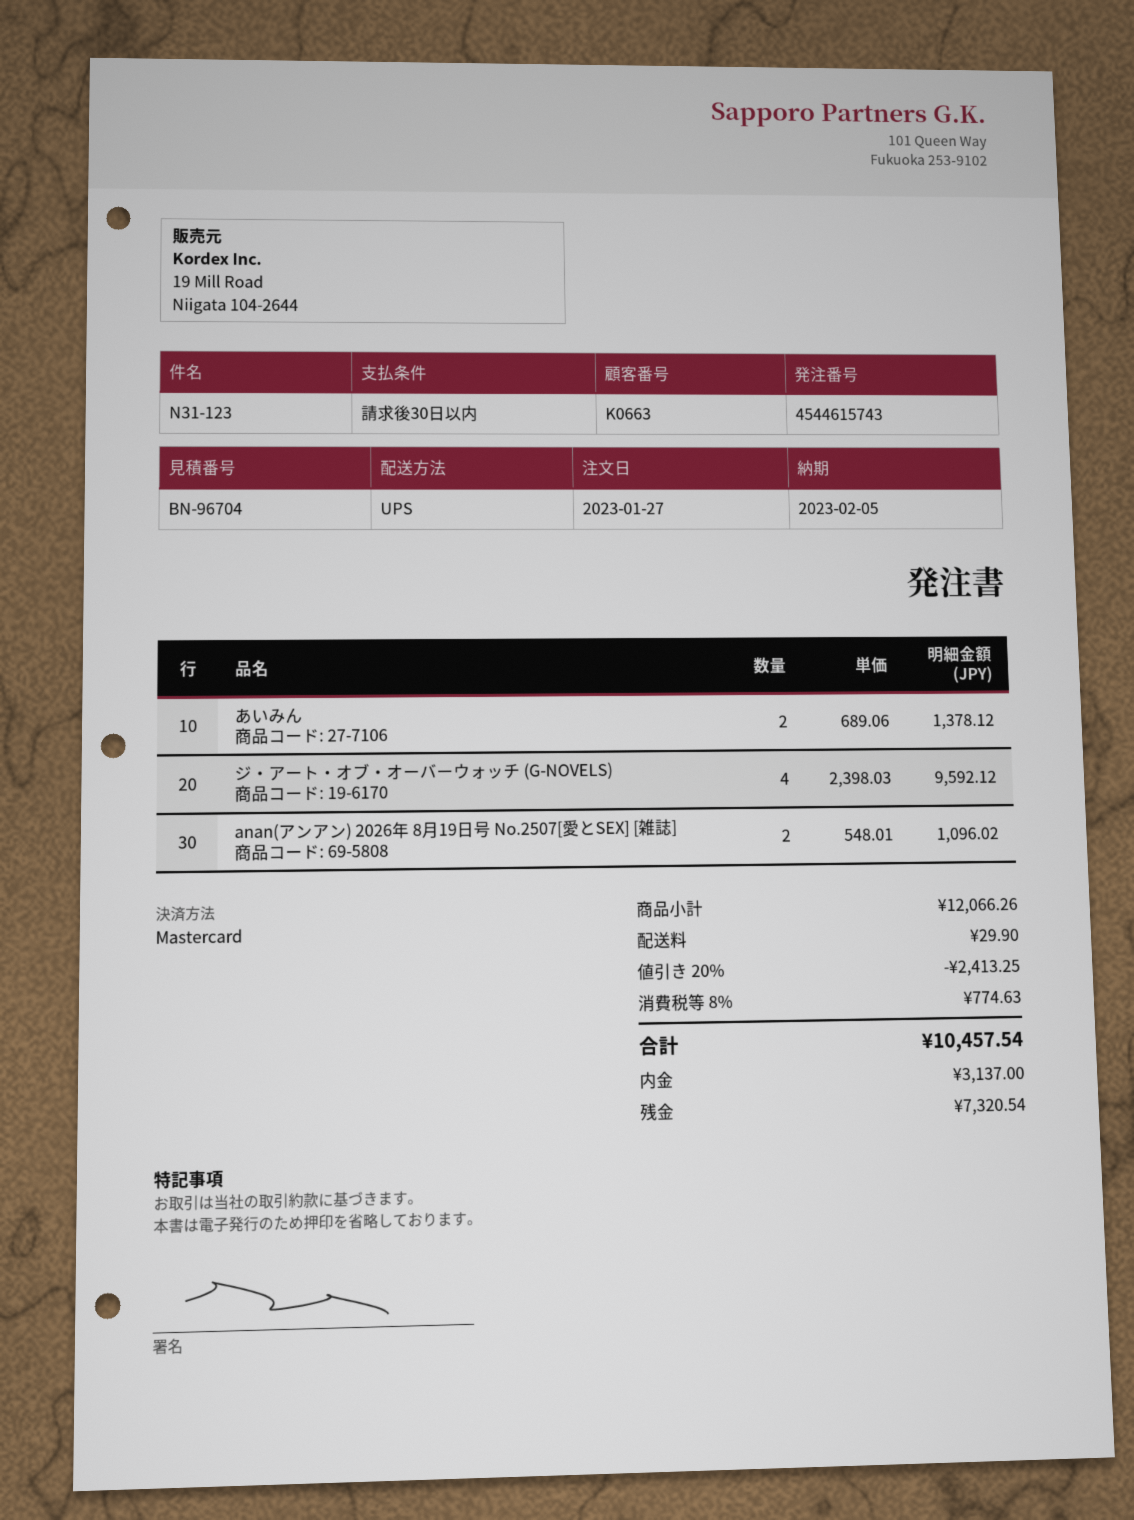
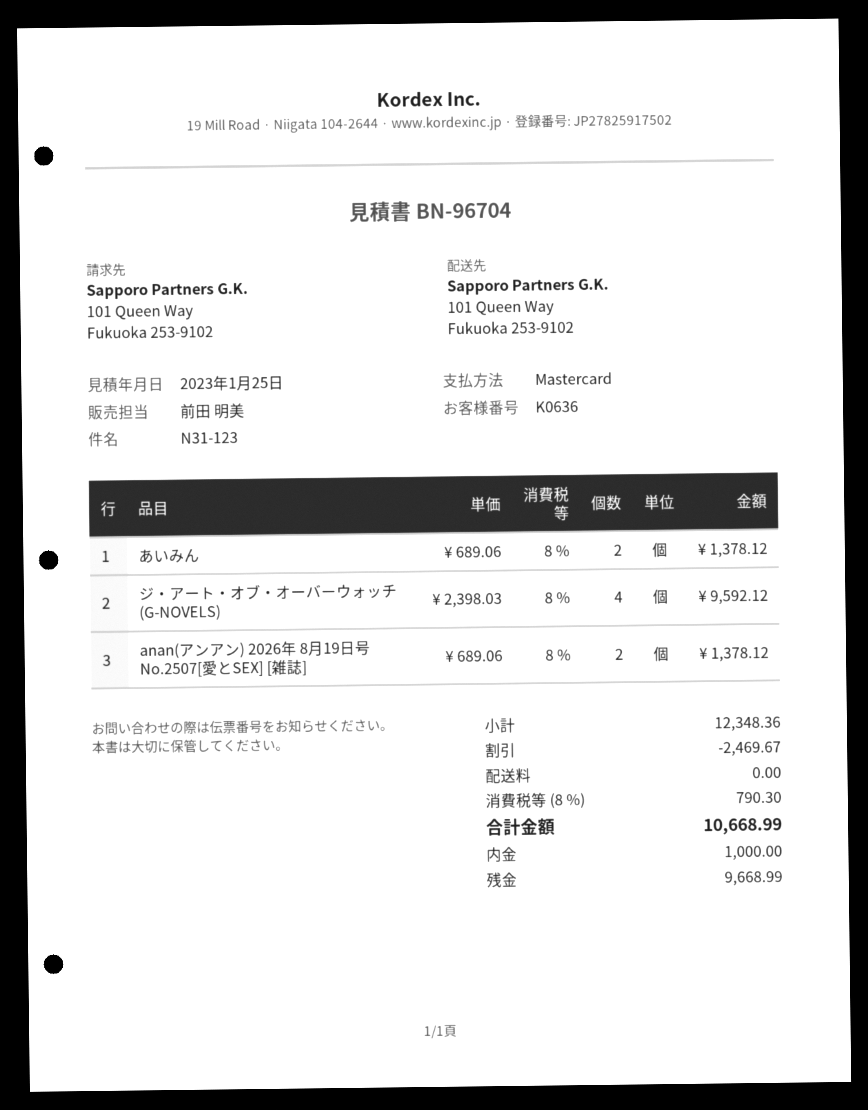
customer number: K0663 -> K0636
anan(アンアン) 2026年 8月19日号 No.2507[愛とSEX] [雑誌]: 2 x 548.01 = 1096.02 -> 2 x 689.06 = 1378.12
subtotal: 12066.26 -> 12348.36
discount: 2413.25 -> 2469.67
shipping: 29.90 -> 0.00
tax: 8% = 774.63 -> 8% = 790.30
total: 10457.54 -> 10668.99
deposit: 3137.00 -> 1000.00
balance: 7320.54 -> 9668.99

